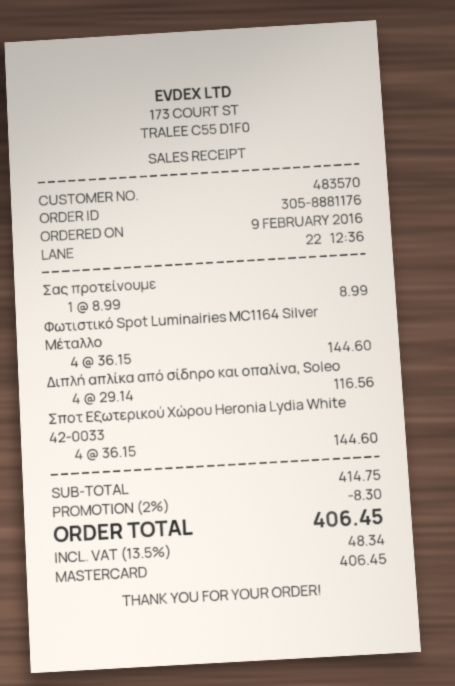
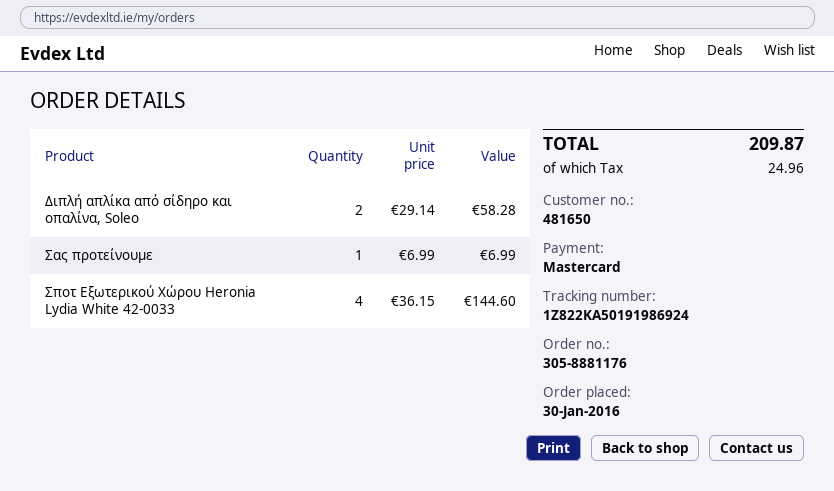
order date: 2016-02-09 -> 2016-01-30
customer number: 483570 -> 481650
Σας προτείνουμε: 1 x 8.99 = 8.99 -> 1 x 6.99 = 6.99
Φωτιστικό Spot Luminairies MC1164 Silver Μέταλλο: 4 x 36.15 = 144.60 -> none
Διπλή απλίκα από σίδηρο και οπαλίνα, Soleo: 4 x 29.14 = 116.56 -> 2 x 29.14 = 58.28
discount: 2% = 8.30 -> none
tax: 48.34 -> 24.96
total: 406.45 -> 209.87

